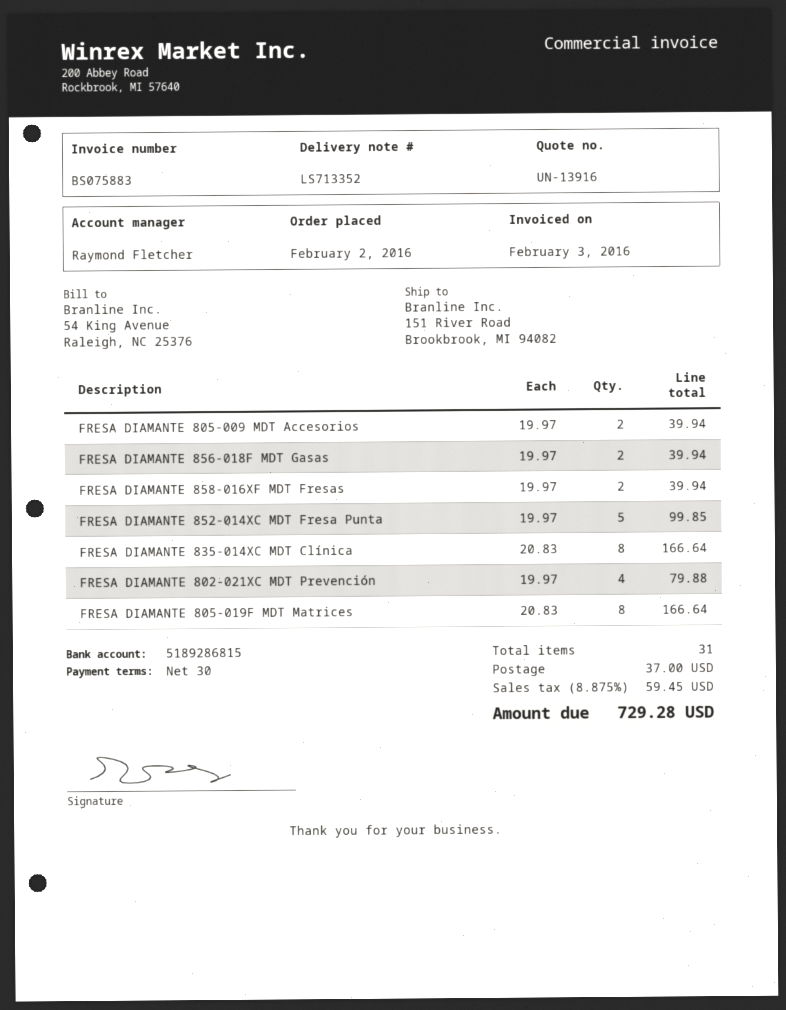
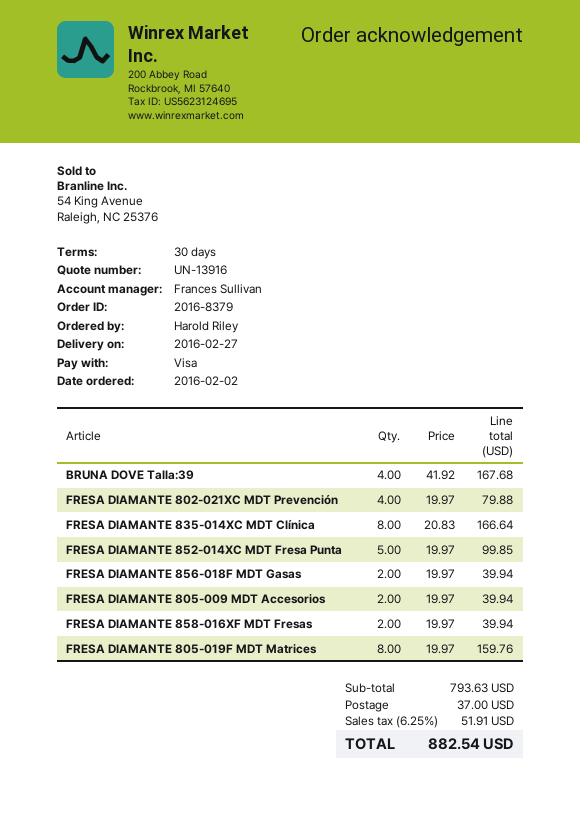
sales rep: Raymond Fletcher -> Frances Sullivan
FRESA DIAMANTE 805-019F MDT Matrices: 8 x 20.83 = 166.64 -> 8 x 19.97 = 159.76
BRUNA DOVE Talla:39: none -> 4 x 41.92 = 167.68
tax: 8.875% = 59.45 -> 6.25% = 51.91
total: 729.28 -> 882.54

